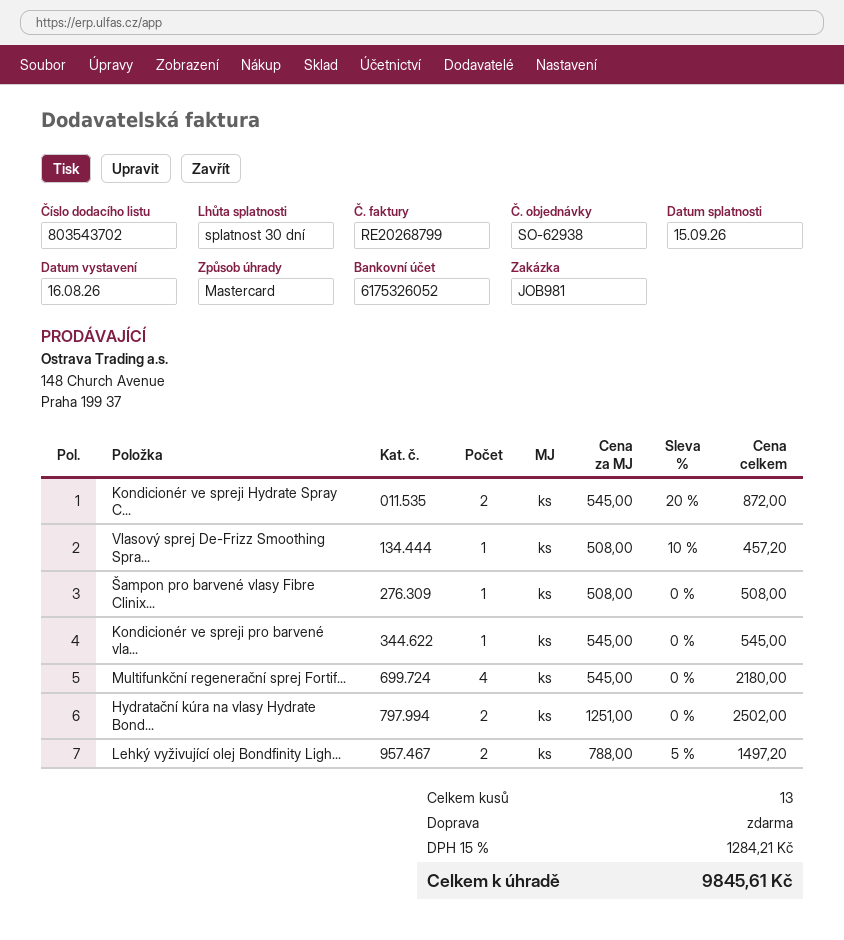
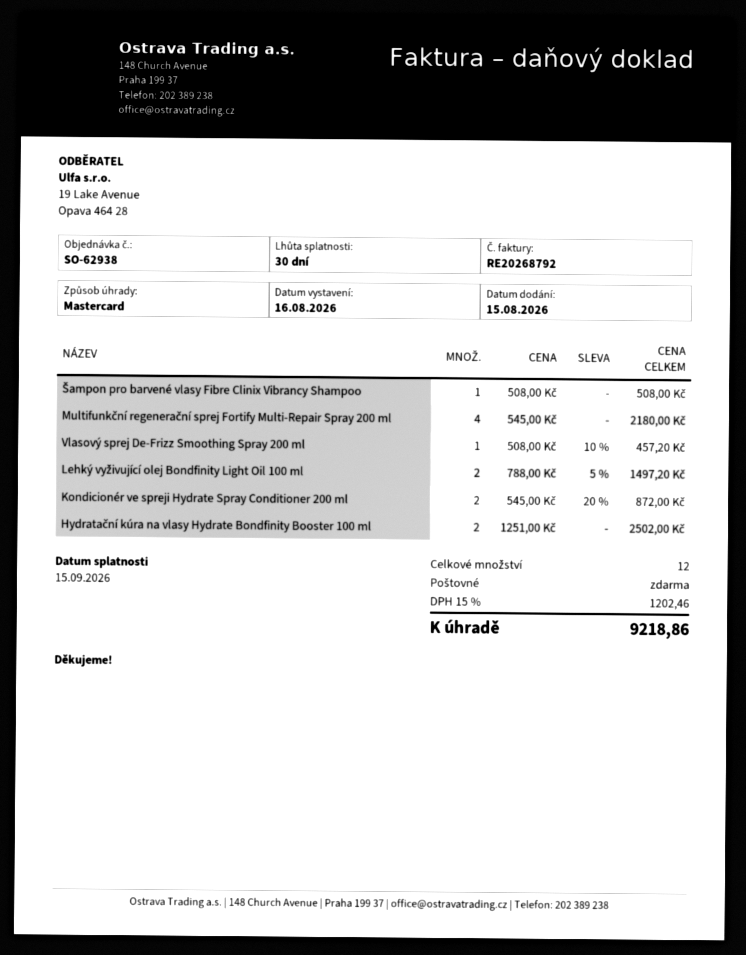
invoice number: RE20268799 -> RE20268792
Kondicionér ve spreji pro barvené vla...: 1 x 545.00 = 545.00 -> none
total quantity: 13 -> 12
tax: 15% = 1284.21 -> 15% = 1202.46
total: 9845.61 -> 9218.86

